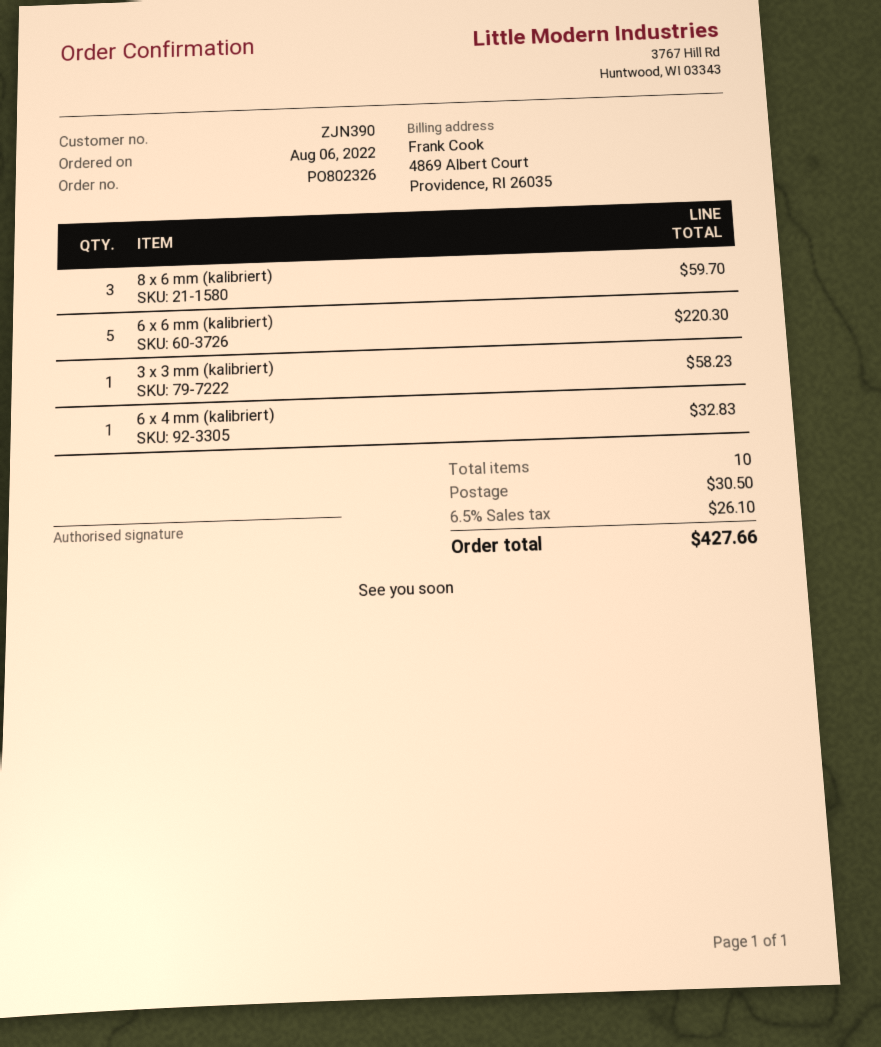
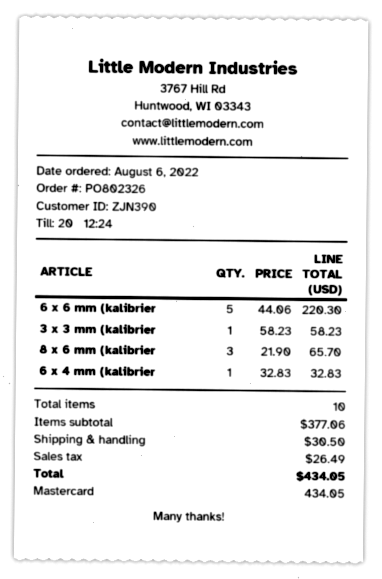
8 x 6 mm (kalibriert): 3 for 59.70 -> 3 for 65.70
tax: 26.10 -> 26.49
total: 427.66 -> 434.05

